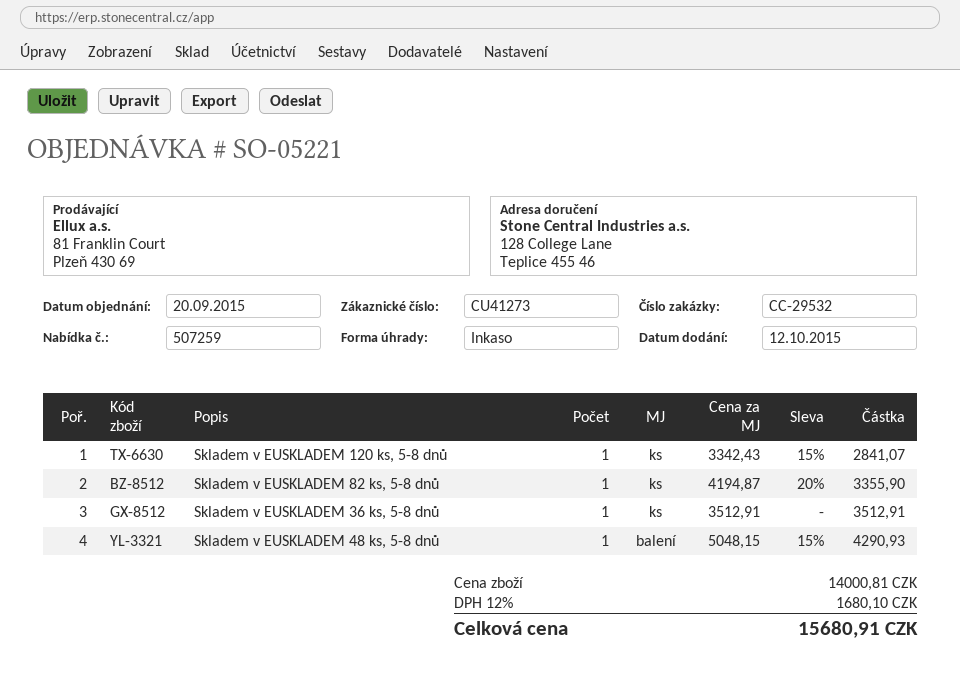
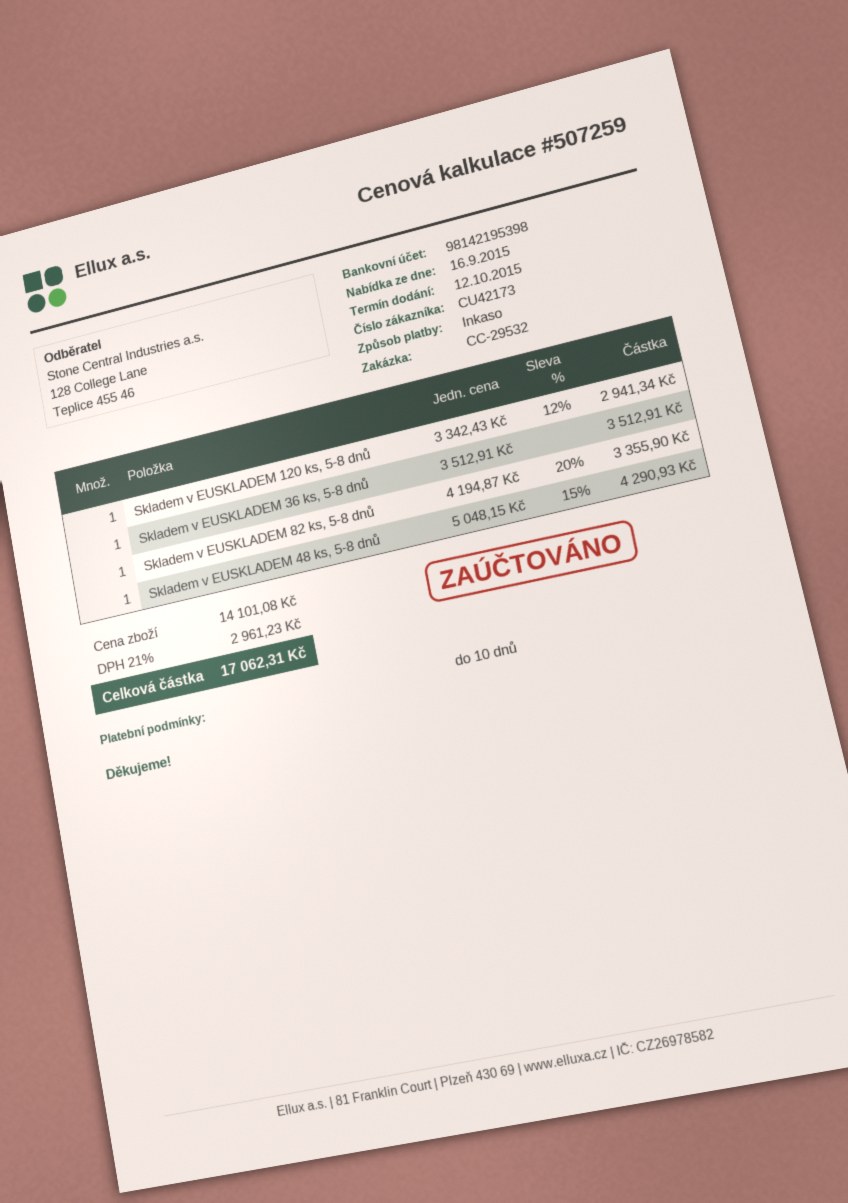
customer number: CU41273 -> CU42173
Skladem v EUSKLADEM 120 ks, 5-8 dnů: 1 x 3342.43 - 15% = 2841.07 -> 1 x 3342.43 - 12% = 2941.34
subtotal: 14000.81 -> 14101.08
tax: 12% = 1680.10 -> 21% = 2961.23
total: 15680.91 -> 17062.31

